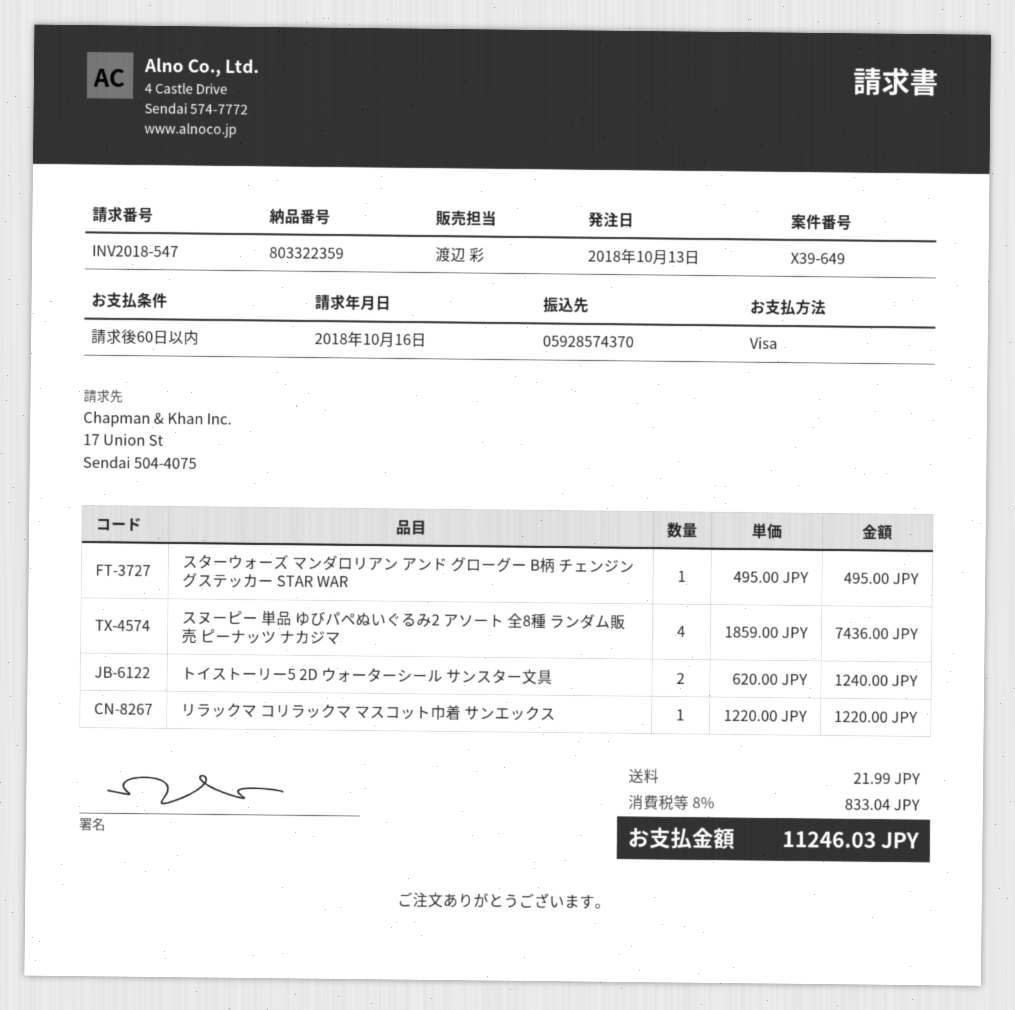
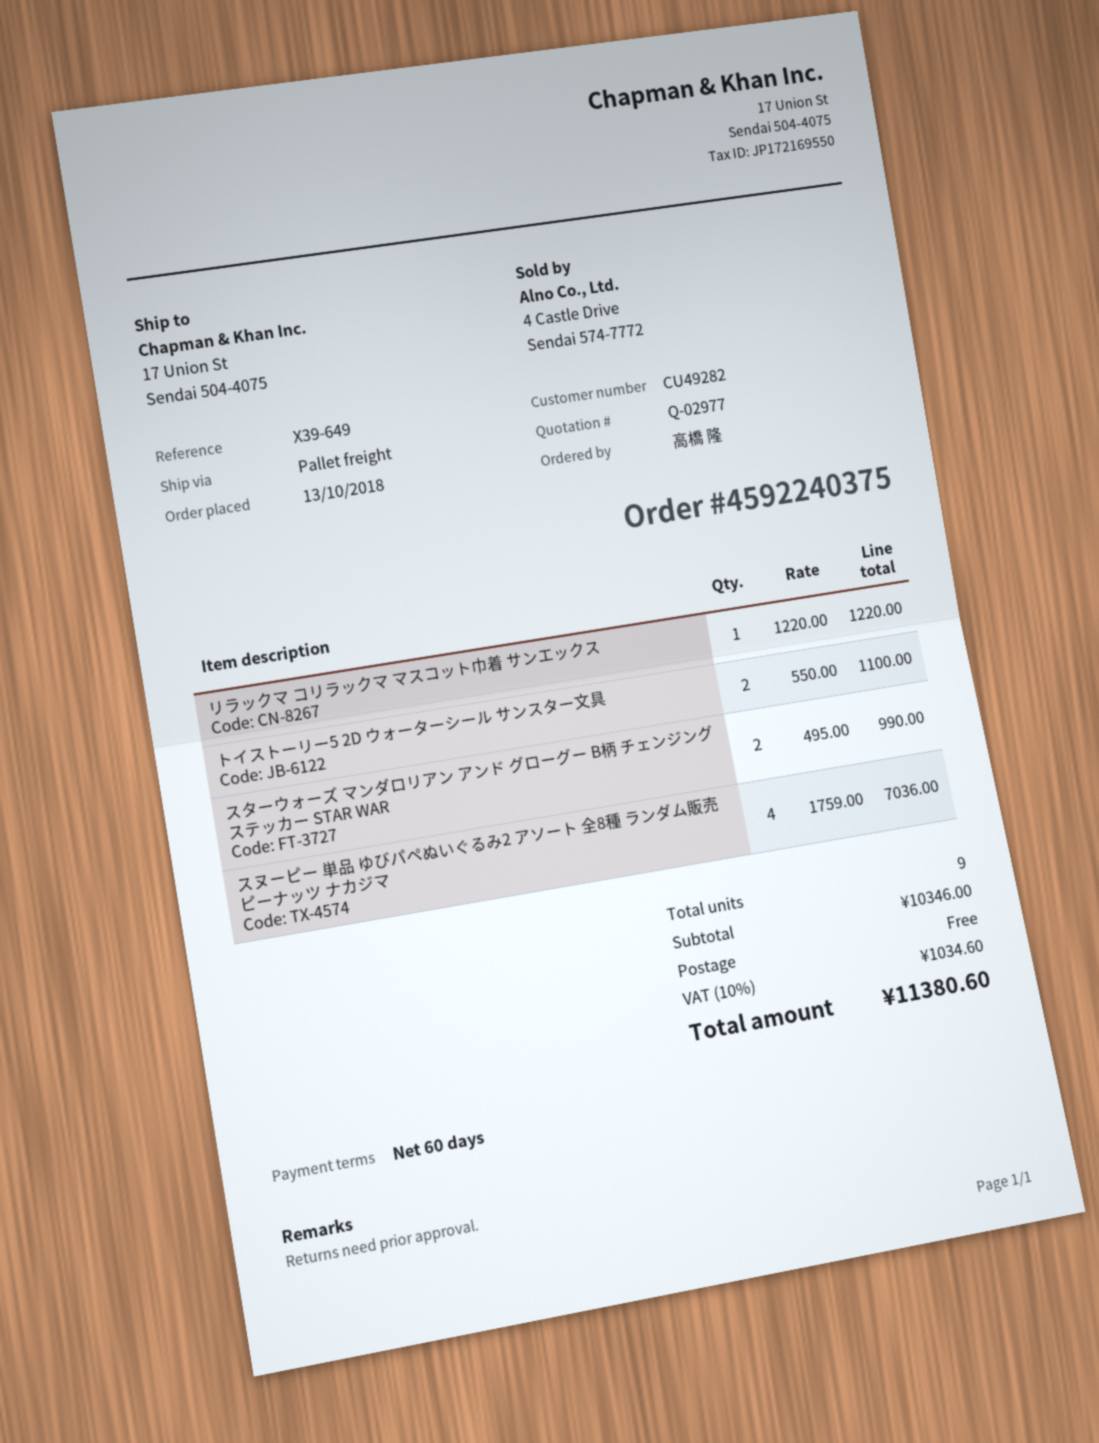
スターウォーズ マンダロリアン アンド グローグー B柄 チェンジングステッカー STAR WAR: 1 x 495.00 = 495.00 -> 2 x 495.00 = 990.00
スヌーピー 単品 ゆびパペぬいぐるみ2 アソート 全8種 ランダム販売 ピーナッツ ナカジマ: 4 x 1859.00 = 7436.00 -> 4 x 1759.00 = 7036.00
トイストーリー5 2D ウォーターシール サンスター文具: 2 x 620.00 = 1240.00 -> 2 x 550.00 = 1100.00
shipping: 21.99 -> 0.00
tax: 8% = 833.04 -> 10% = 1034.60
total: 11246.03 -> 11380.60

